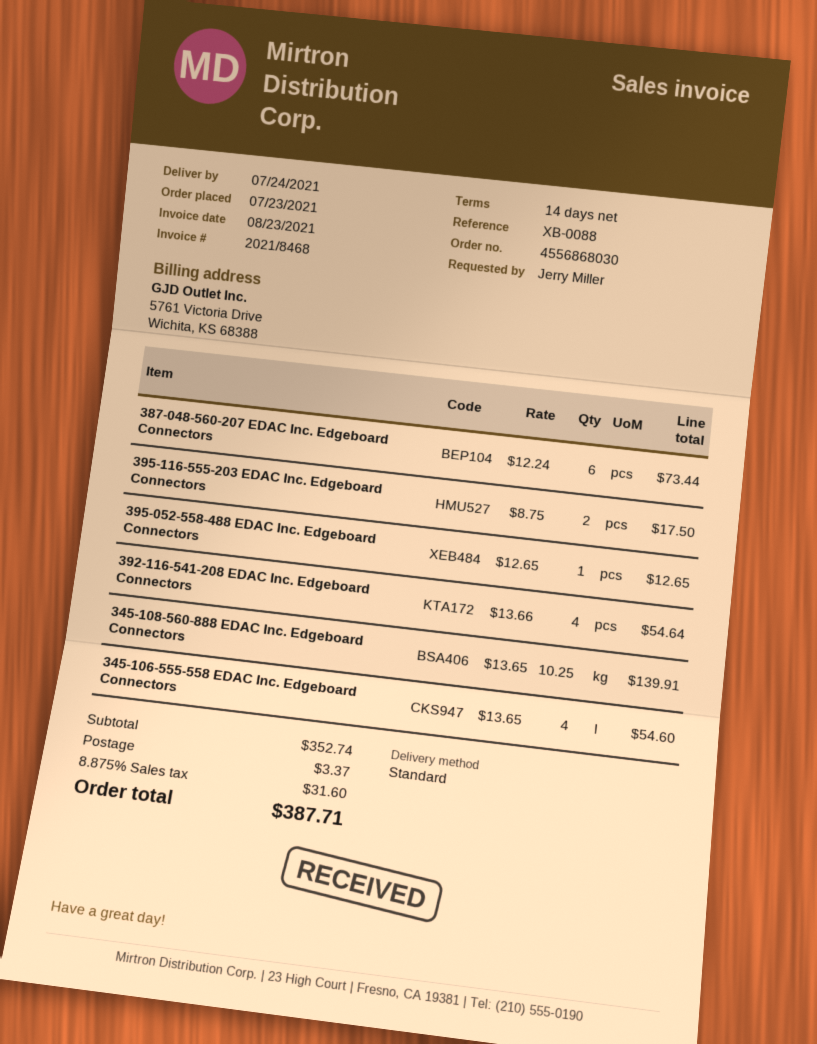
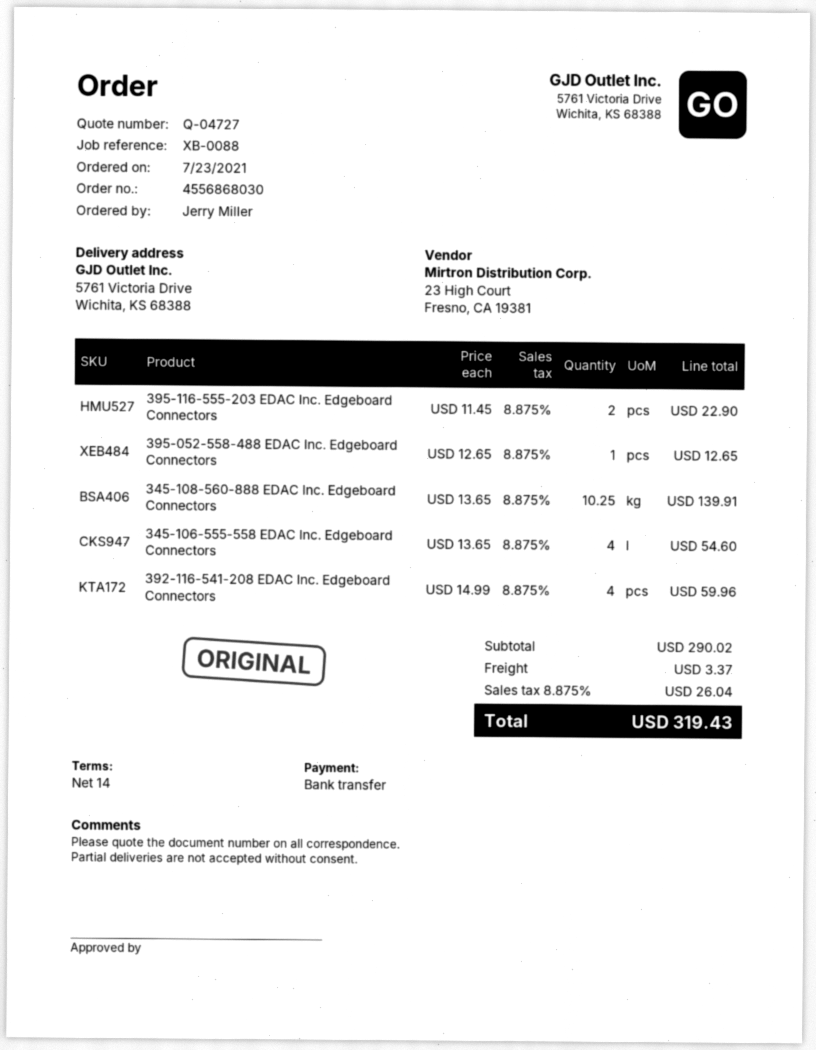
387-048-560-207 EDAC Inc. Edgeboard Connectors: 6 x 12.24 = 73.44 -> none
395-116-555-203 EDAC Inc. Edgeboard Connectors: 2 x 8.75 = 17.50 -> 2 x 11.45 = 22.90
392-116-541-208 EDAC Inc. Edgeboard Connectors: 4 x 13.66 = 54.64 -> 4 x 14.99 = 59.96
subtotal: 352.74 -> 290.02
tax: 8.875% = 31.60 -> 8.875% = 26.04
total: 387.71 -> 319.43

